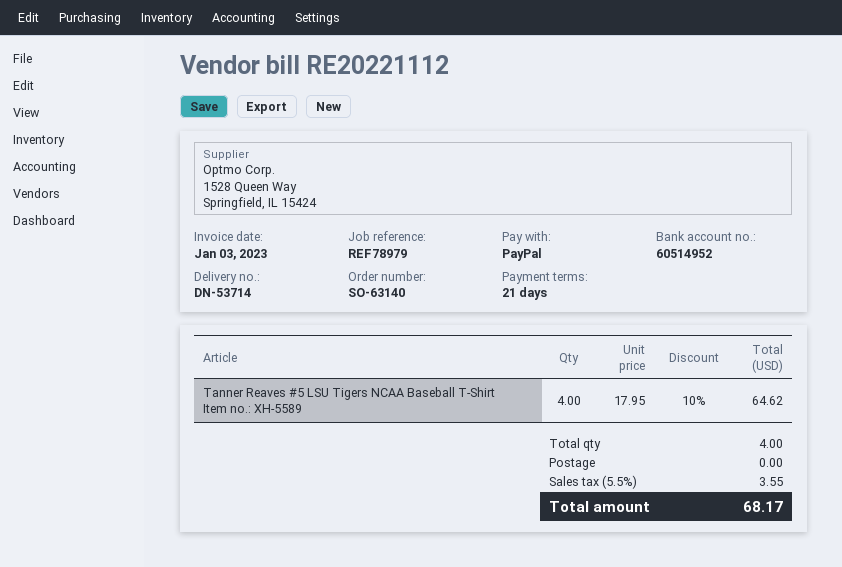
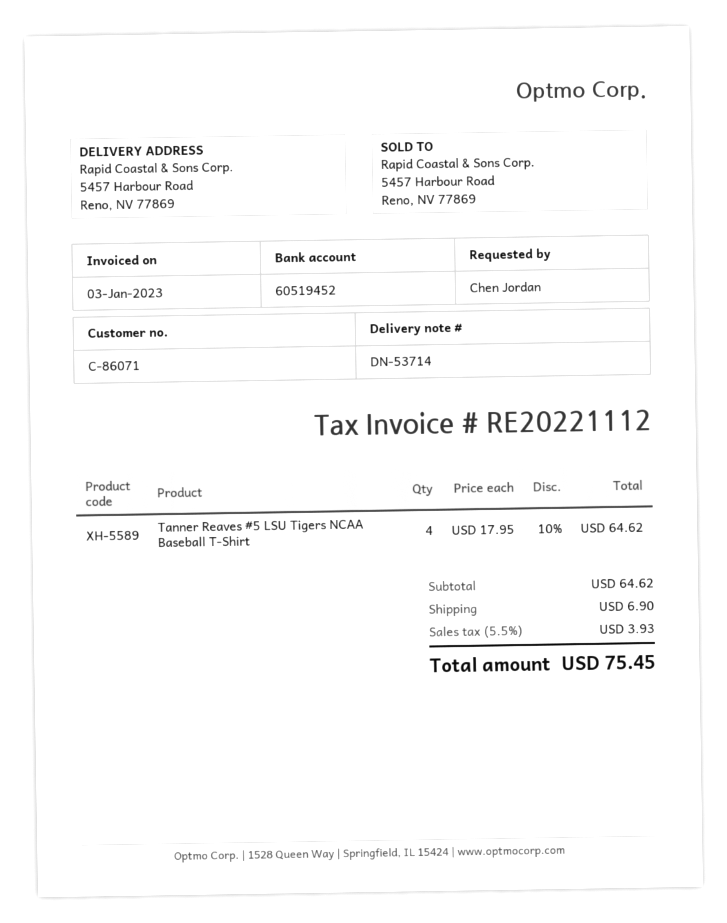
bank account: 60514952 -> 60519452
shipping: 0.00 -> 6.90
tax: 5.5% = 3.55 -> 5.5% = 3.93
total: 68.17 -> 75.45

